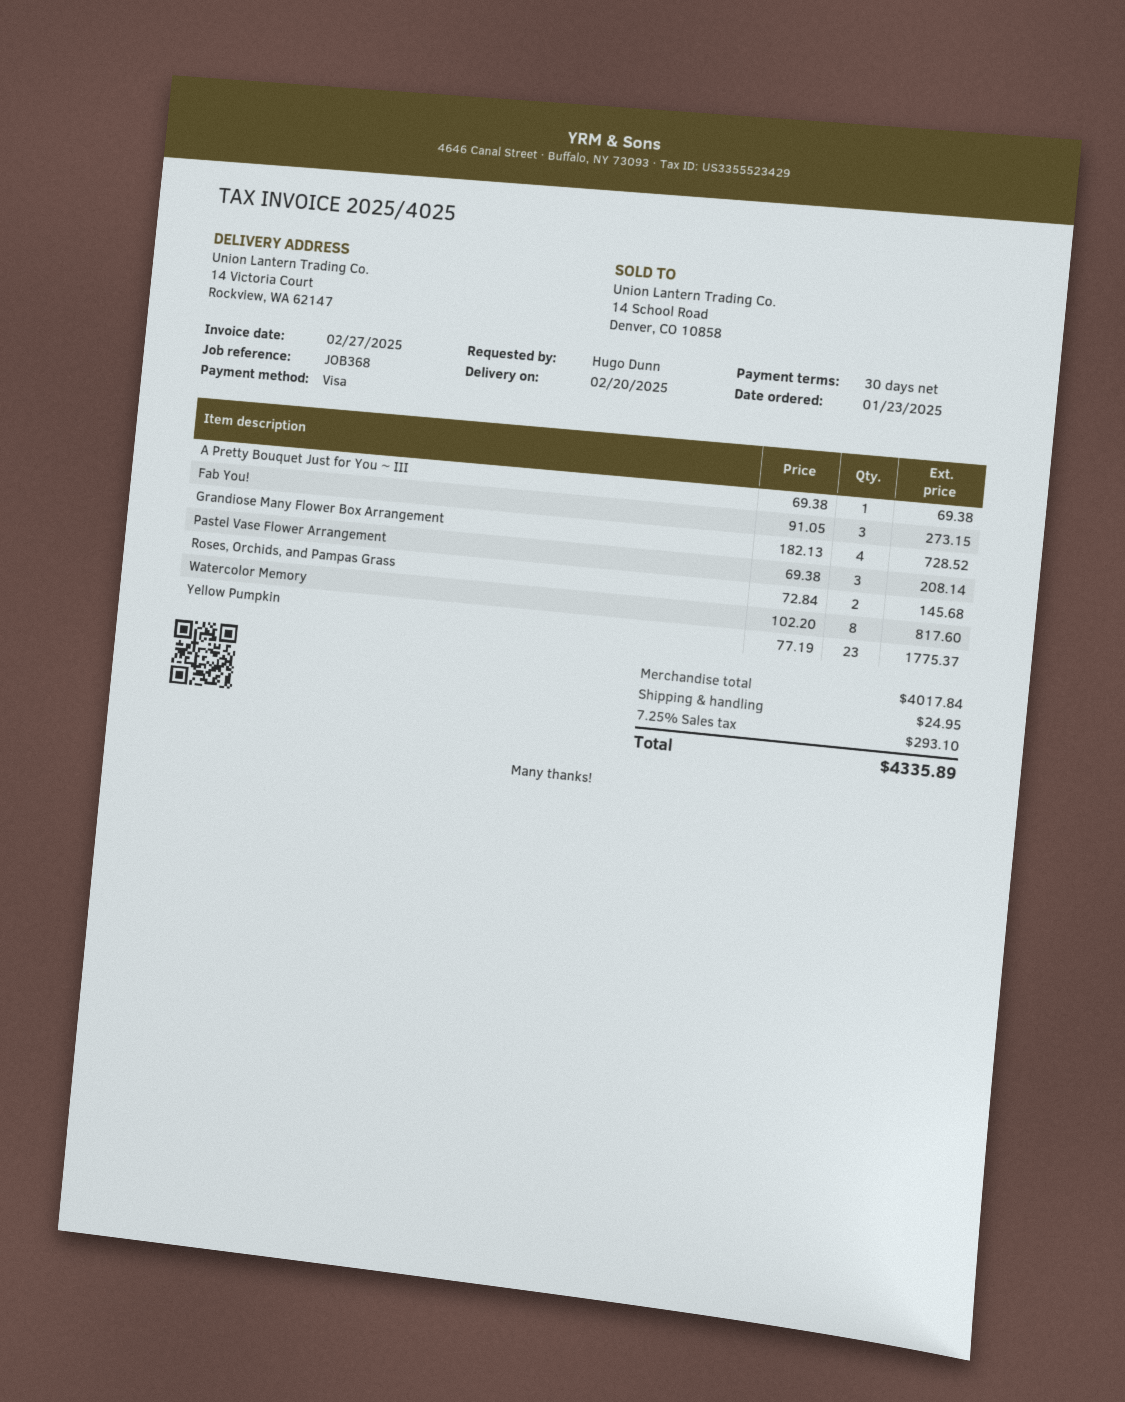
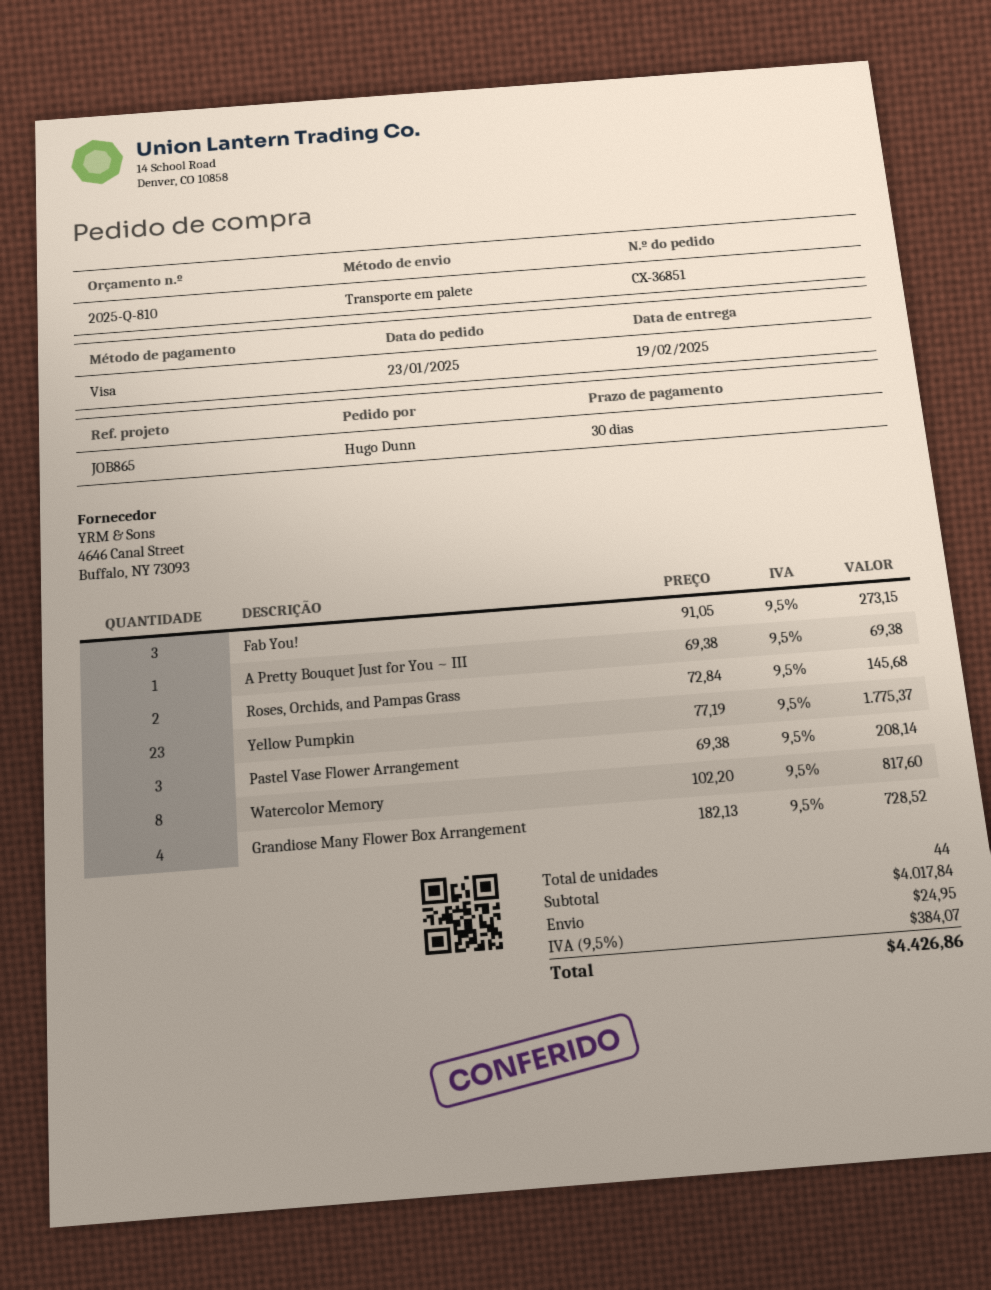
delivery date: 2025-02-20 -> 2025-02-19
reference: JOB368 -> JOB865
tax: 7.25% = 293.10 -> 9.5% = 384.07
total: 4335.89 -> 4426.86

